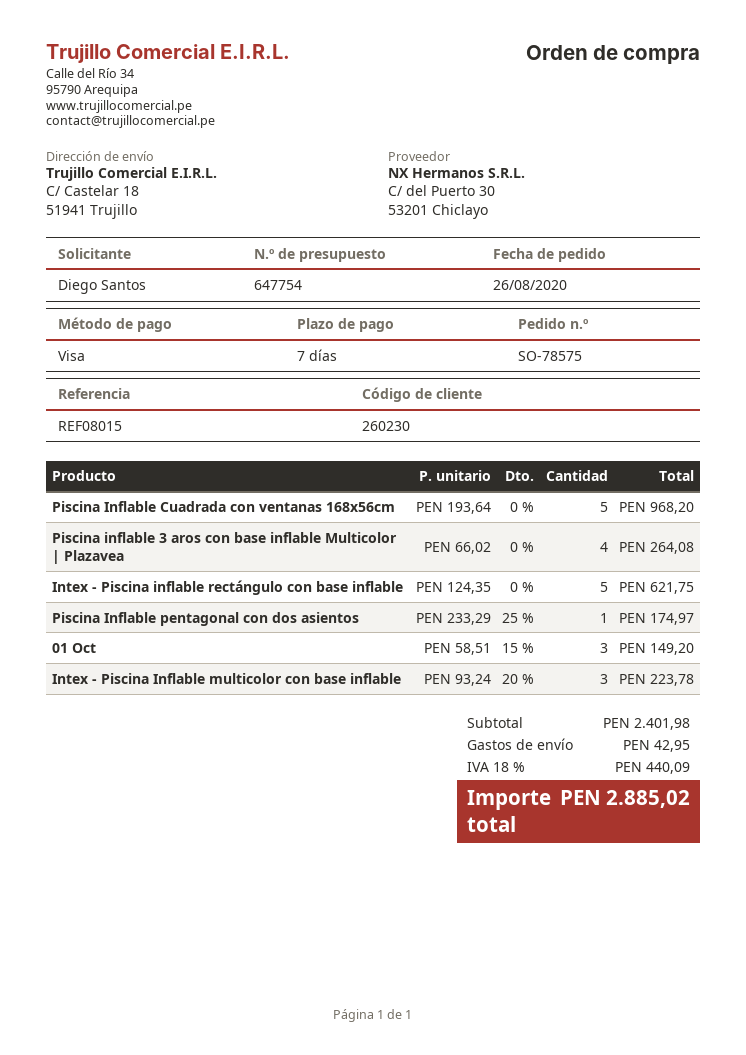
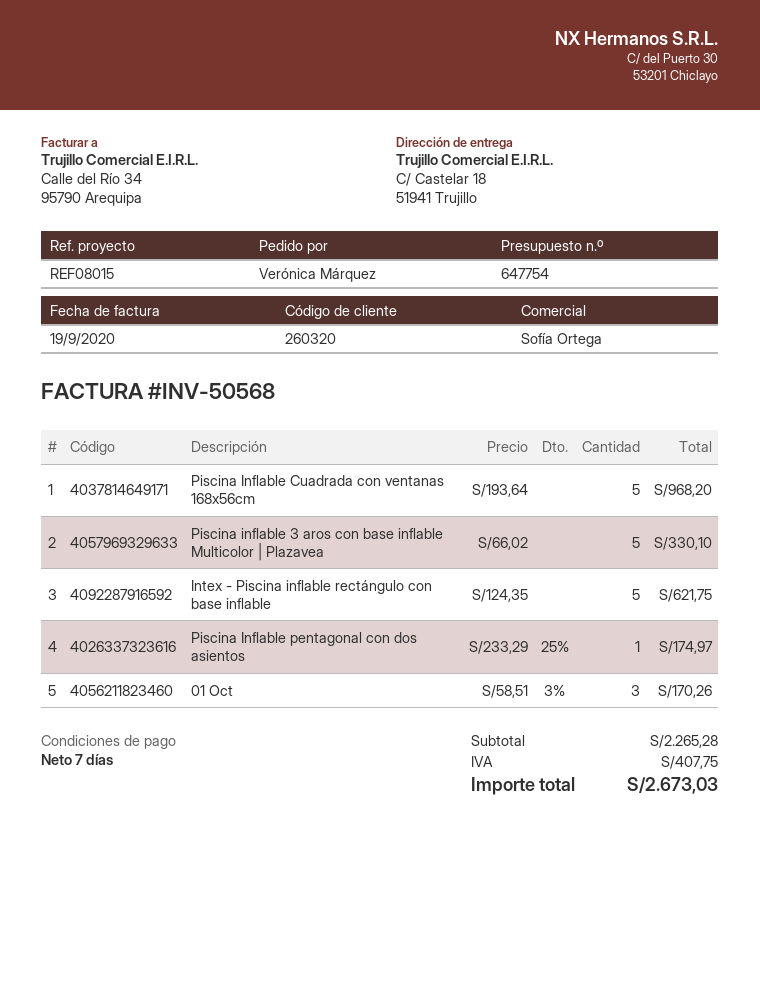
customer number: 260230 -> 260320
ordered by: Diego Santos -> Verónica Márquez
Piscina inflable 3 aros con base inflable Multicolor | Plazavea: 4 x 66.02 = 264.08 -> 5 x 66.02 = 330.10
01 Oct: 3 x 58.51 - 15% = 149.20 -> 3 x 58.51 - 3% = 170.26
Intex - Piscina Inflable multicolor con base inflable: 3 x 93.24 - 20% = 223.78 -> none
subtotal: 2401.98 -> 2265.28
shipping: 42.95 -> none
tax: 440.09 -> 407.75
total: 2885.02 -> 2673.03

